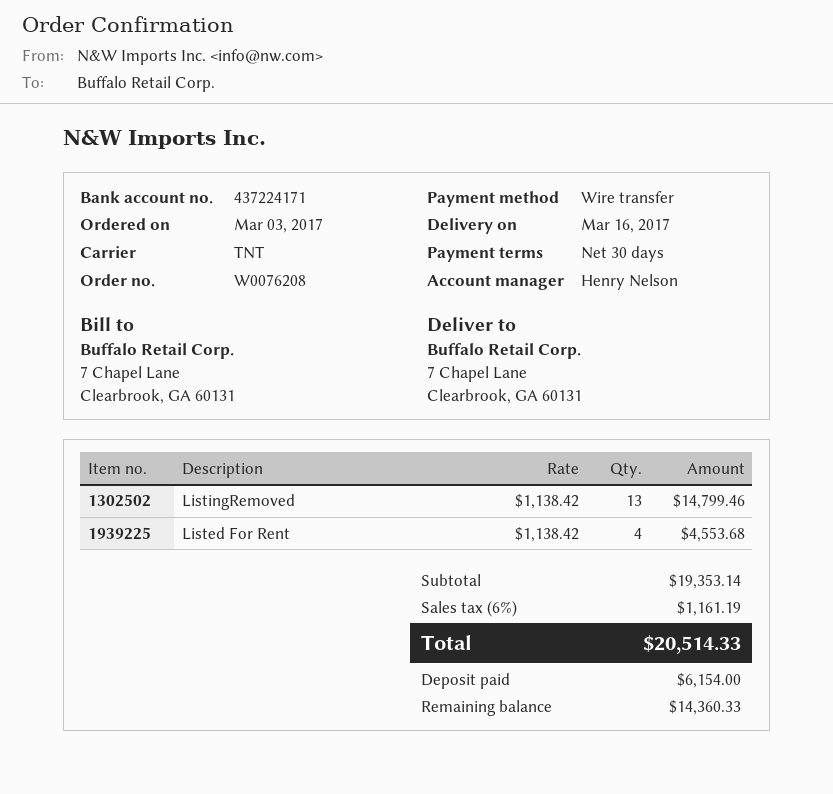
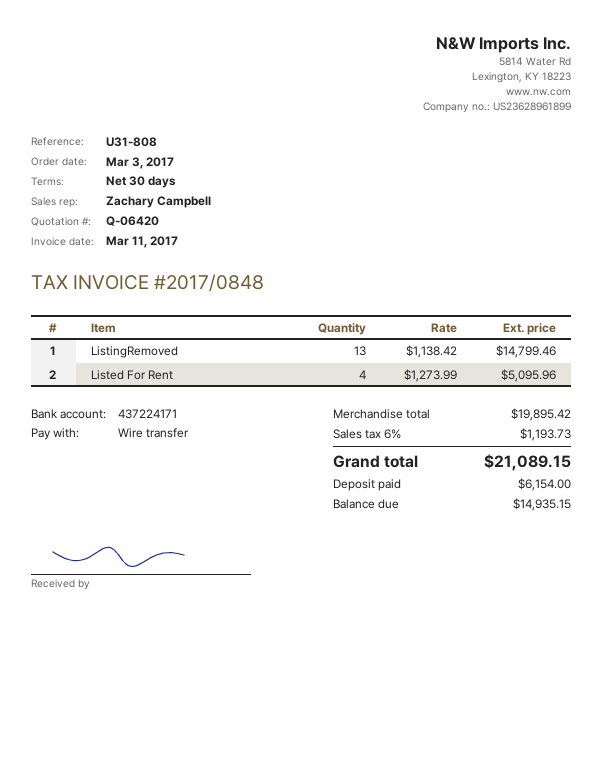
sales rep: Henry Nelson -> Zachary Campbell
Listed For Rent: 4 x 1138.42 = 4553.68 -> 4 x 1273.99 = 5095.96
subtotal: 19353.14 -> 19895.42
tax: 6% = 1161.19 -> 6% = 1193.73
total: 20514.33 -> 21089.15
balance: 14360.33 -> 14935.15

